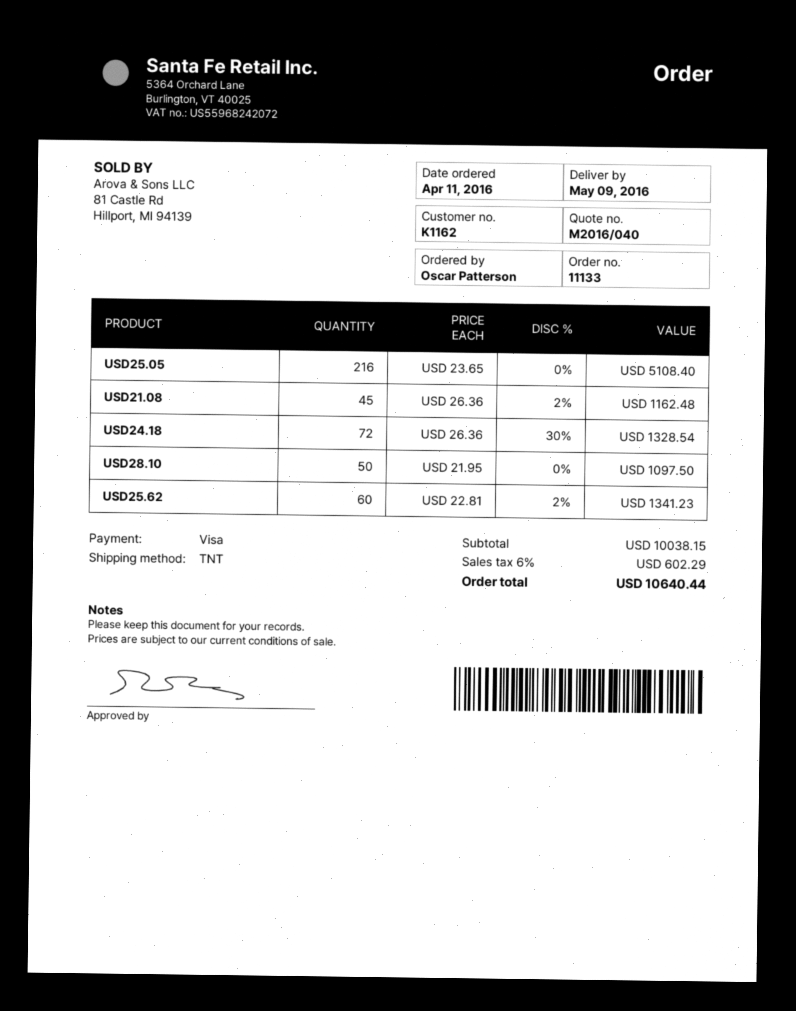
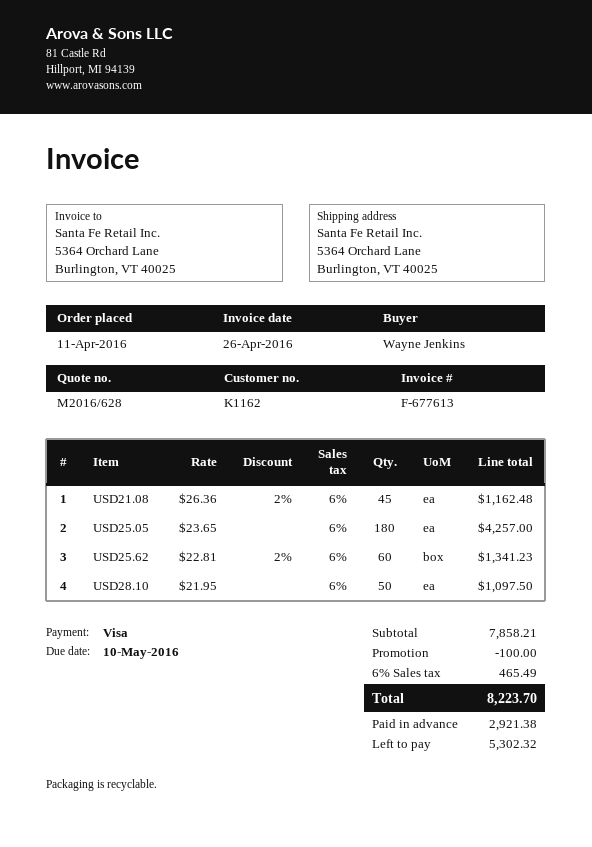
quote number: M2016/040 -> M2016/628
ordered by: Oscar Patterson -> Wayne Jenkins
USD25.05: 216 x 23.65 = 5108.40 -> 180 x 23.65 = 4257.00
USD24.18: 72 x 26.36 - 30% = 1328.54 -> none
subtotal: 10038.15 -> 7858.21
discount: none -> 100.00
tax: 6% = 602.29 -> 6% = 465.49
total: 10640.44 -> 8223.70

